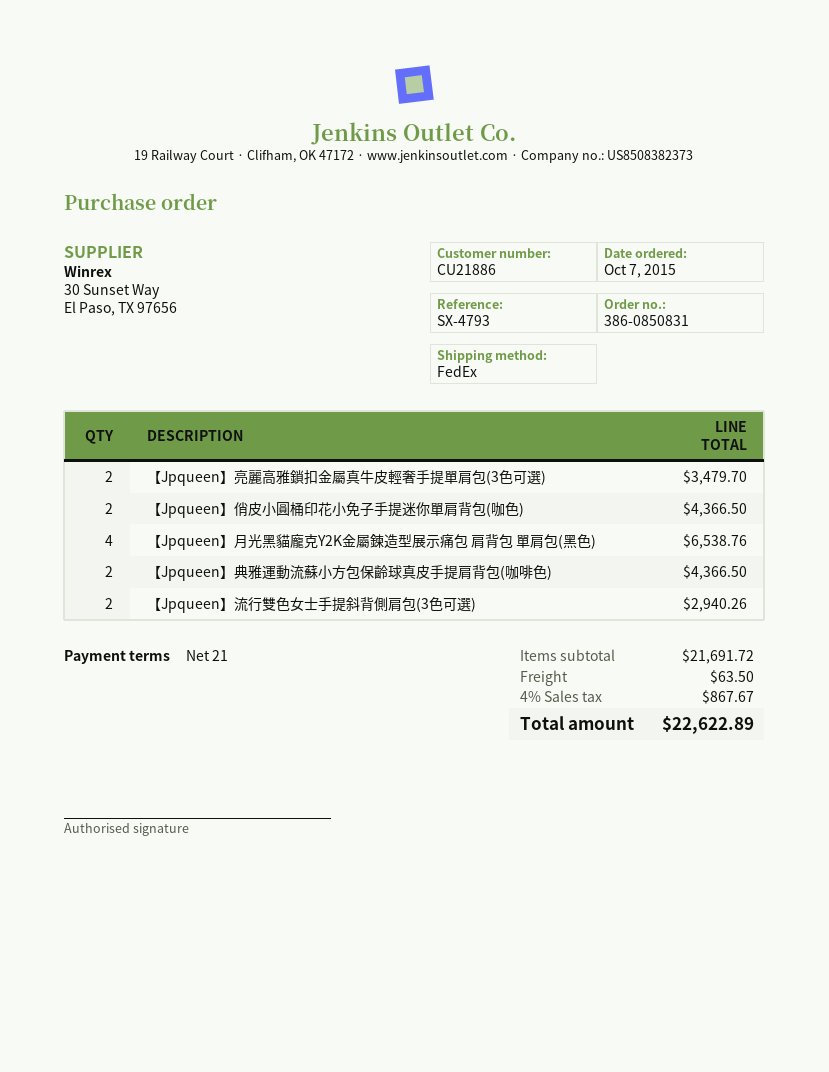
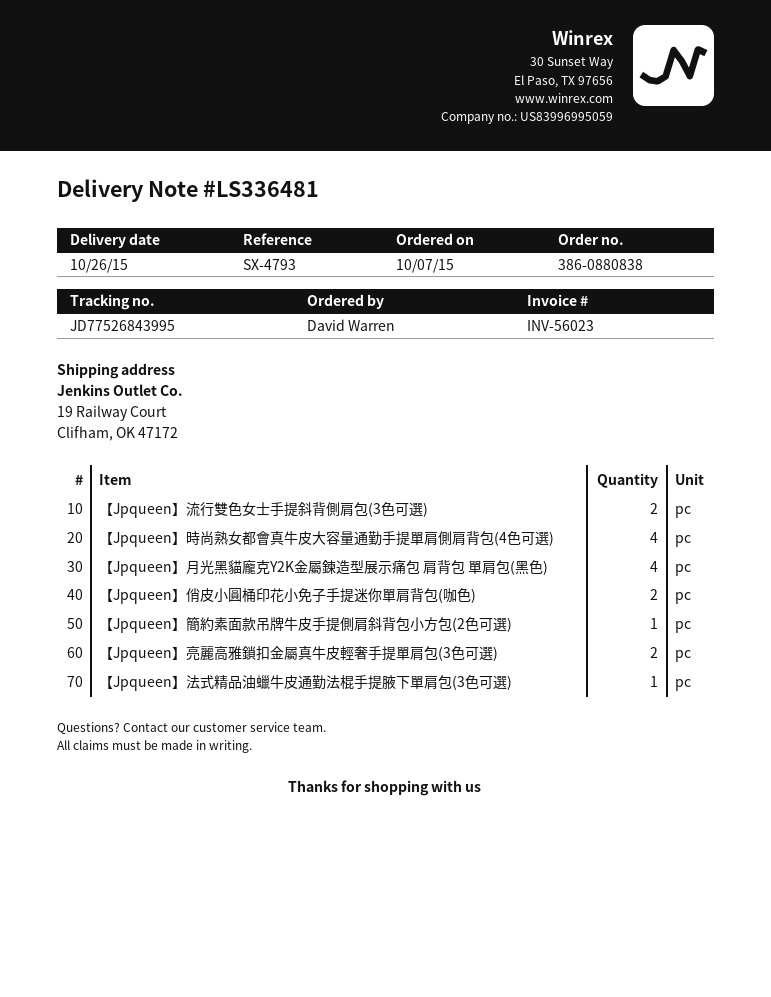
order number: 386-0850831 -> 386-0880838
【Jpqueen】典雅運動流蘇小方包保齡球真皮手提肩背包(咖啡色): 2 -> none
【Jpqueen】時尚熟女都會真牛皮大容量通勤手提單肩側肩背包(4色可選): none -> 4
【Jpqueen】簡約素面款吊牌牛皮手提側肩斜背包小方包(2色可選): none -> 1
【Jpqueen】法式精品油蠟牛皮通勤法棍手提腋下單肩包(3色可選): none -> 1

